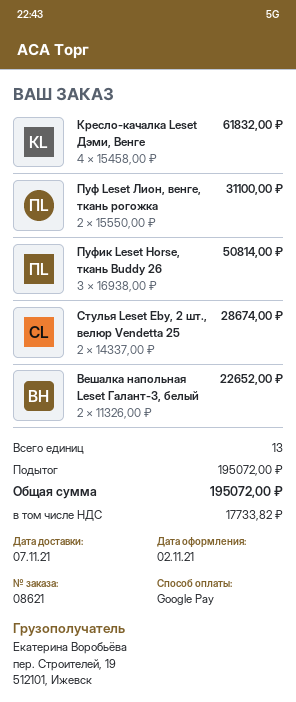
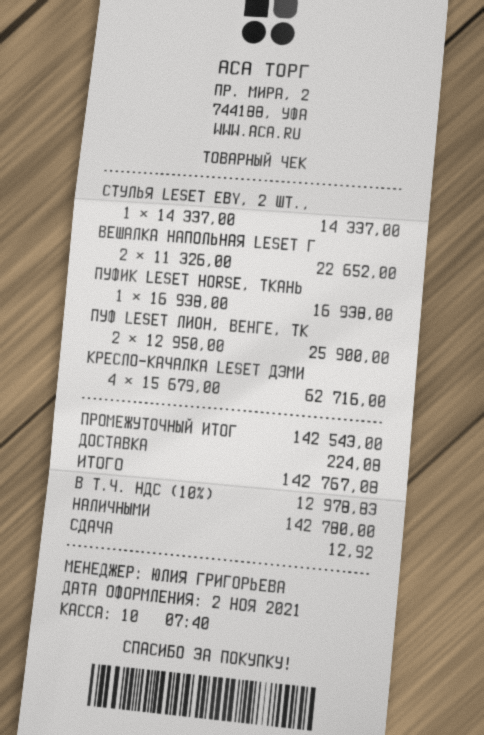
payment method: Google Pay -> cash
Кресло-качалка Leset Дэми, Венге: 4 x 15458.00 = 61832.00 -> 4 x 15679.00 = 62716.00
Пуф Leset Лион, венге, ткань рогожка: 2 x 15550.00 = 31100.00 -> 2 x 12950.00 = 25900.00
Пуфик Leset Horse, ткань Buddy 26: 3 x 16938.00 = 50814.00 -> 1 x 16938.00 = 16938.00
Стулья Leset Eby, 2 шт., велюр Vendetta 25: 2 x 14337.00 = 28674.00 -> 1 x 14337.00 = 14337.00
subtotal: 195072.00 -> 142543.00
shipping: none -> 224.08
tax: 17733.82 -> 12978.83
total: 195072.00 -> 142767.08

